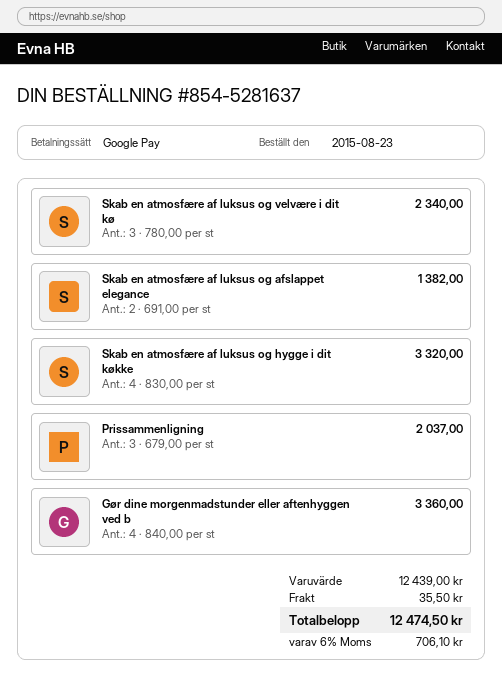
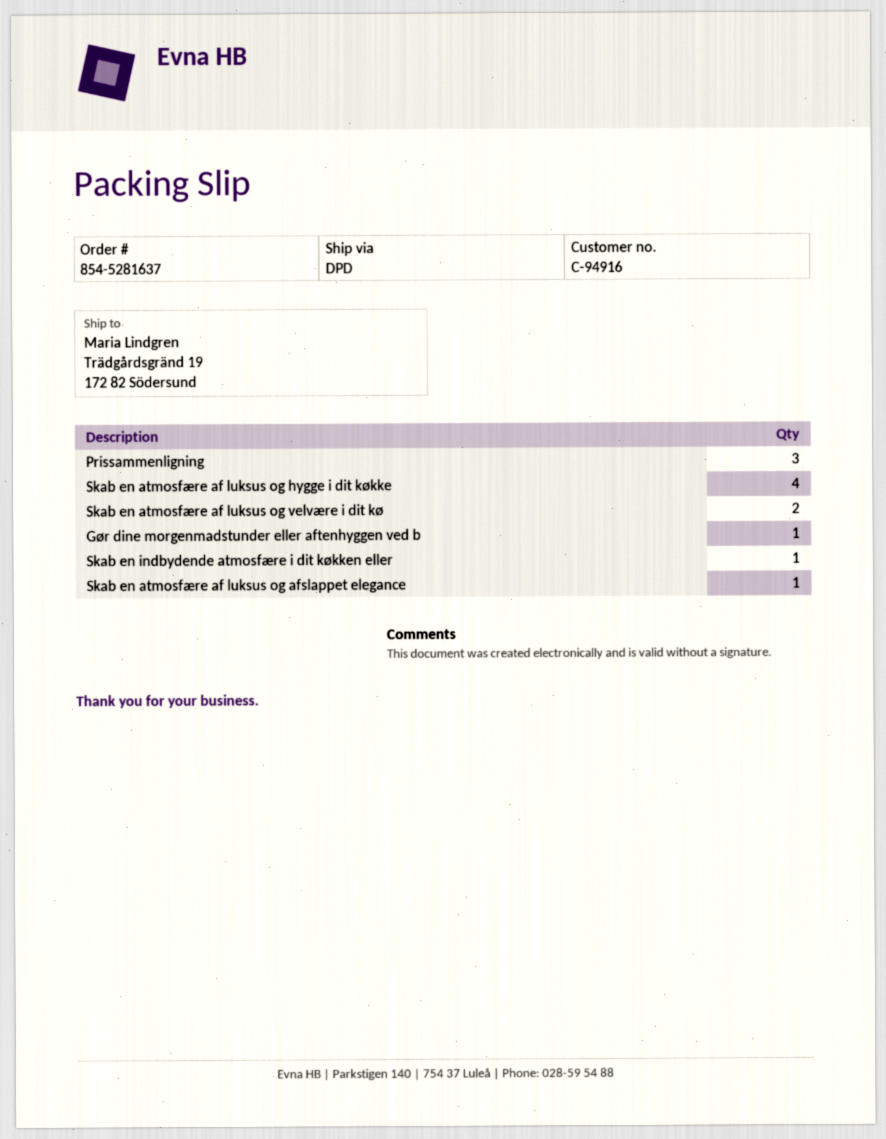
Skab en atmosfære af luksus og velvære i dit kø: 3 -> 2
Skab en atmosfære af luksus og afslappet elegance: 2 -> 1
Gør dine morgenmadstunder eller aftenhyggen ved b: 4 -> 1
Skab en indbydende atmosfære i dit køkken eller: none -> 1

